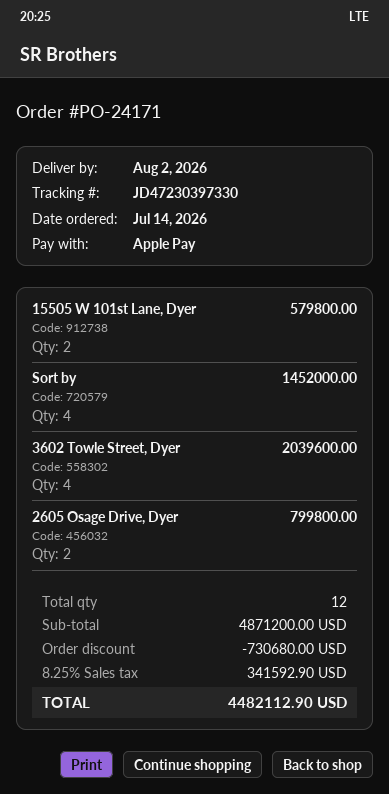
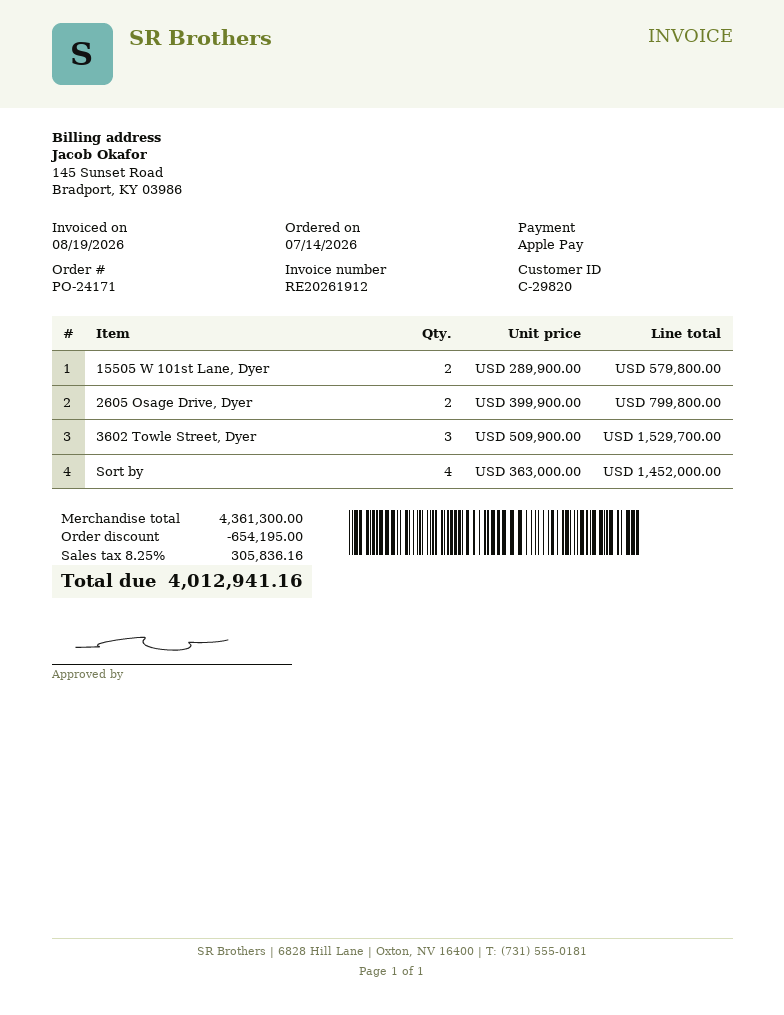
3602 Towle Street, Dyer: 4 for 2039600.00 -> 3 for 1529700.00
subtotal: 4871200.00 -> 4361300.00
discount: 730680.00 -> 654195.00
tax: 8.25% = 341592.90 -> 8.25% = 305836.16
total: 4482112.90 -> 4012941.16

